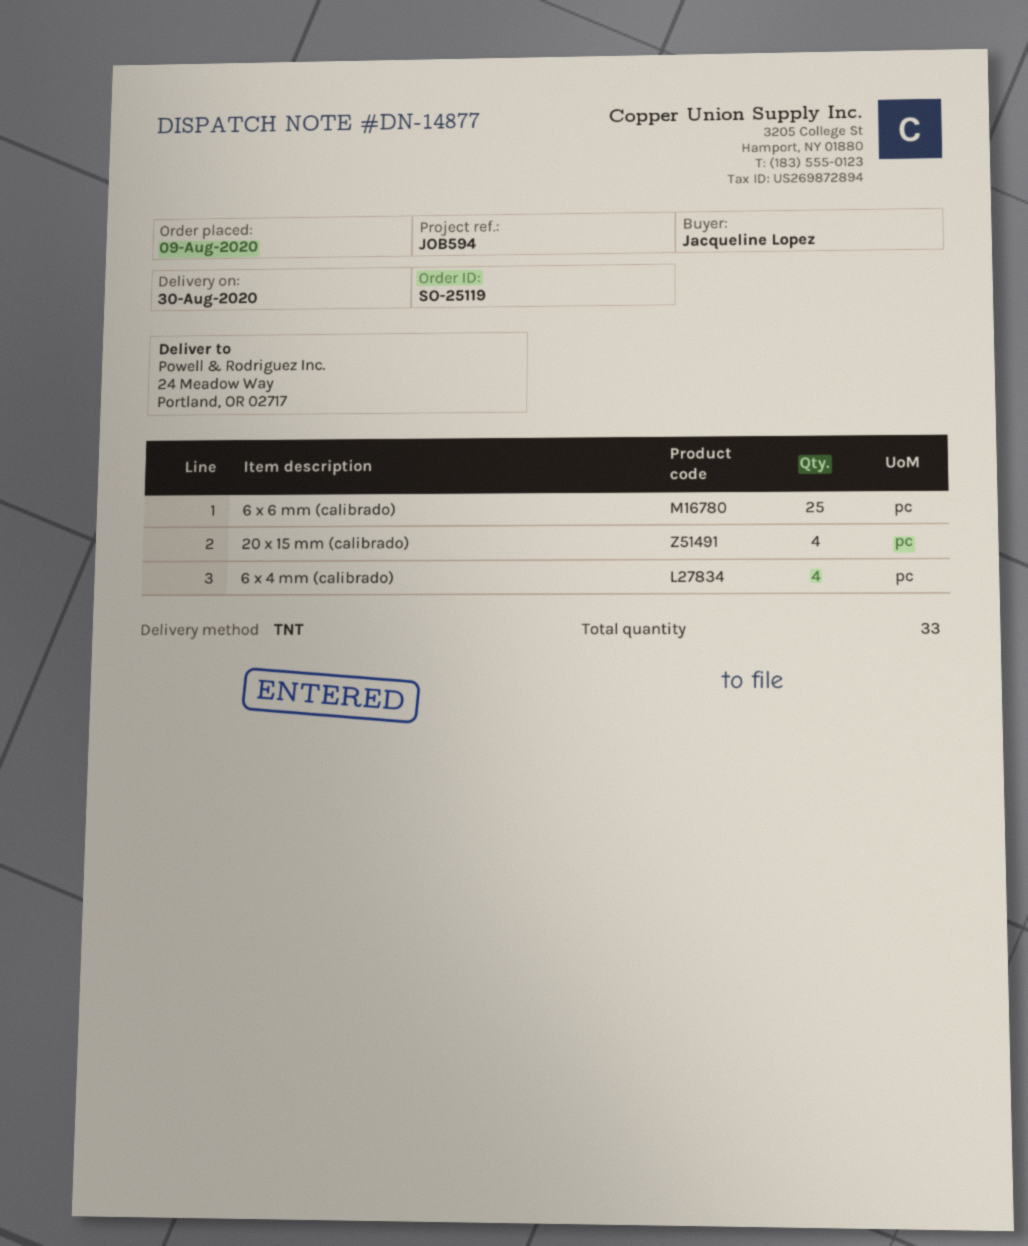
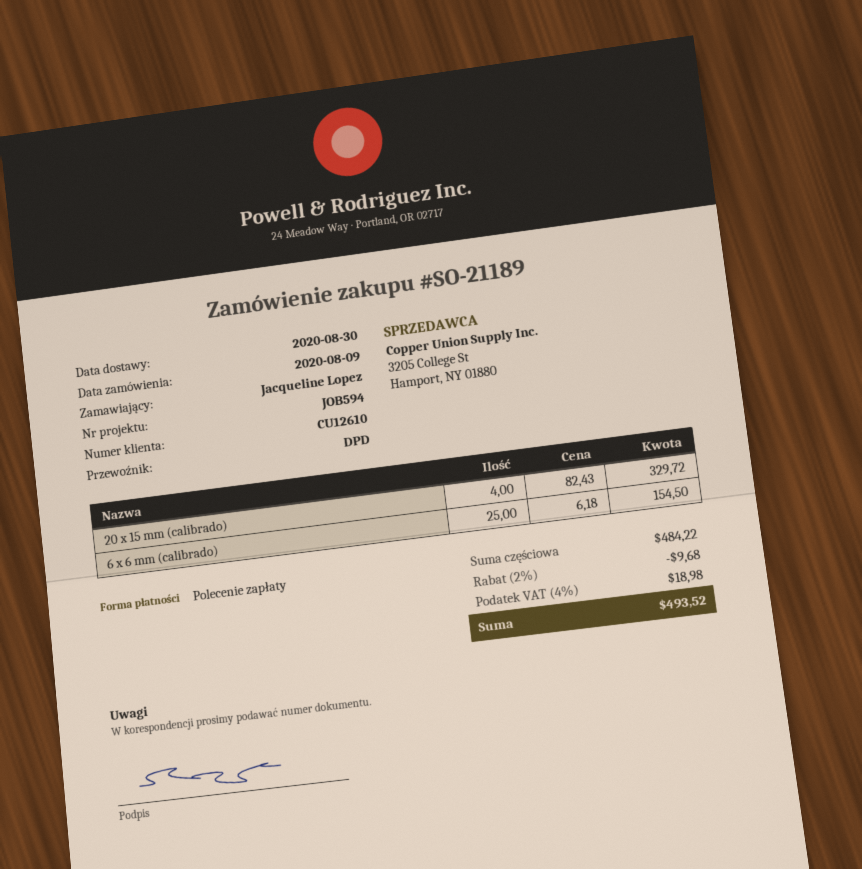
order number: SO-25119 -> SO-21189
shipping method: TNT -> DPD
6 x 4 mm (calibrado): 4 -> none

